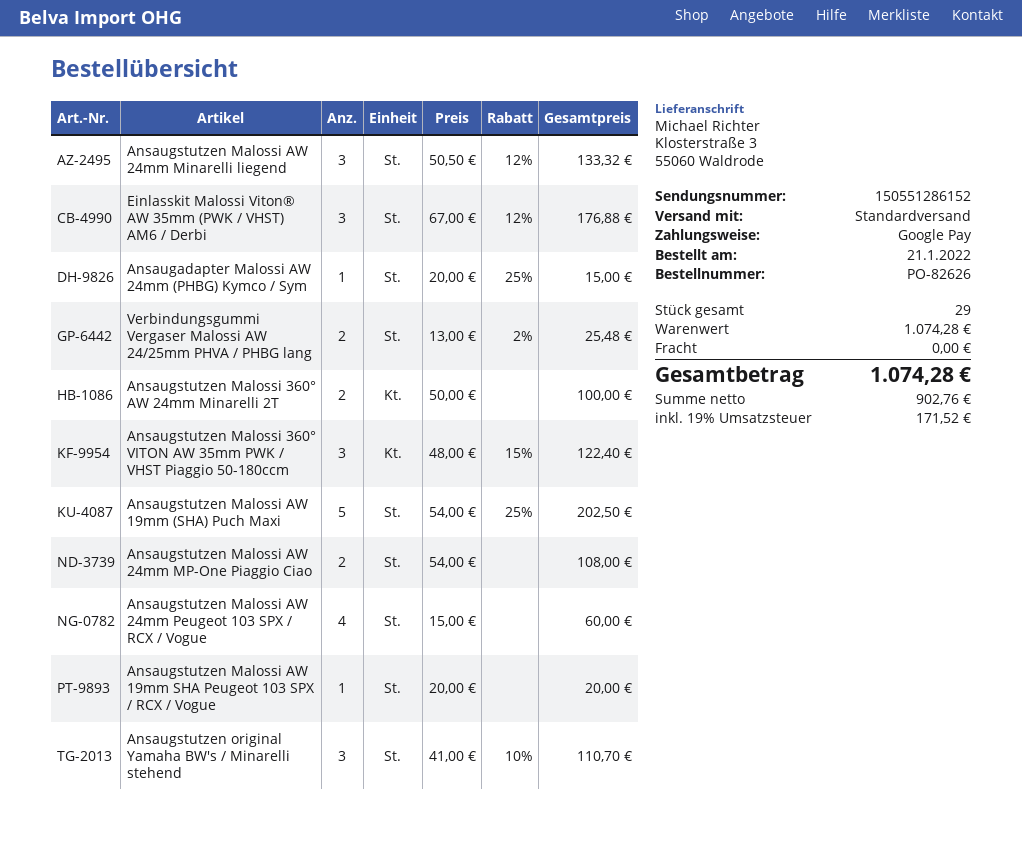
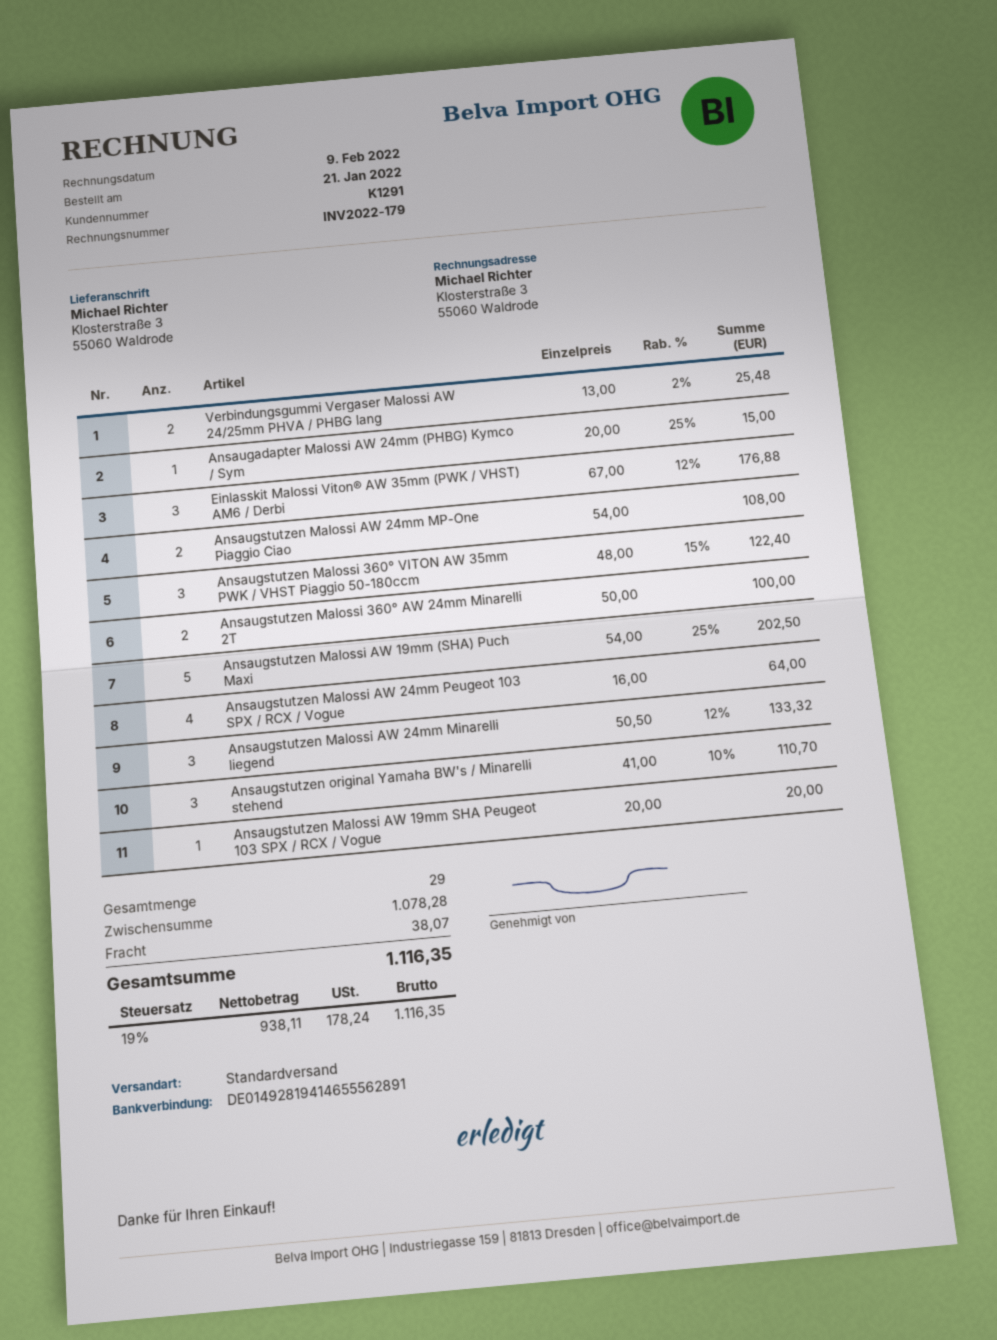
Ansaugstutzen Malossi AW 24mm Peugeot 103 SPX / RCX / Vogue: 4 x 15.00 = 60.00 -> 4 x 16.00 = 64.00
subtotal: 1074.28 -> 1078.28
shipping: 0.00 -> 38.07
net: 902.76 -> 938.11
tax: 19% = 171.52 -> 19% = 178.24
total: 1074.28 -> 1116.35

